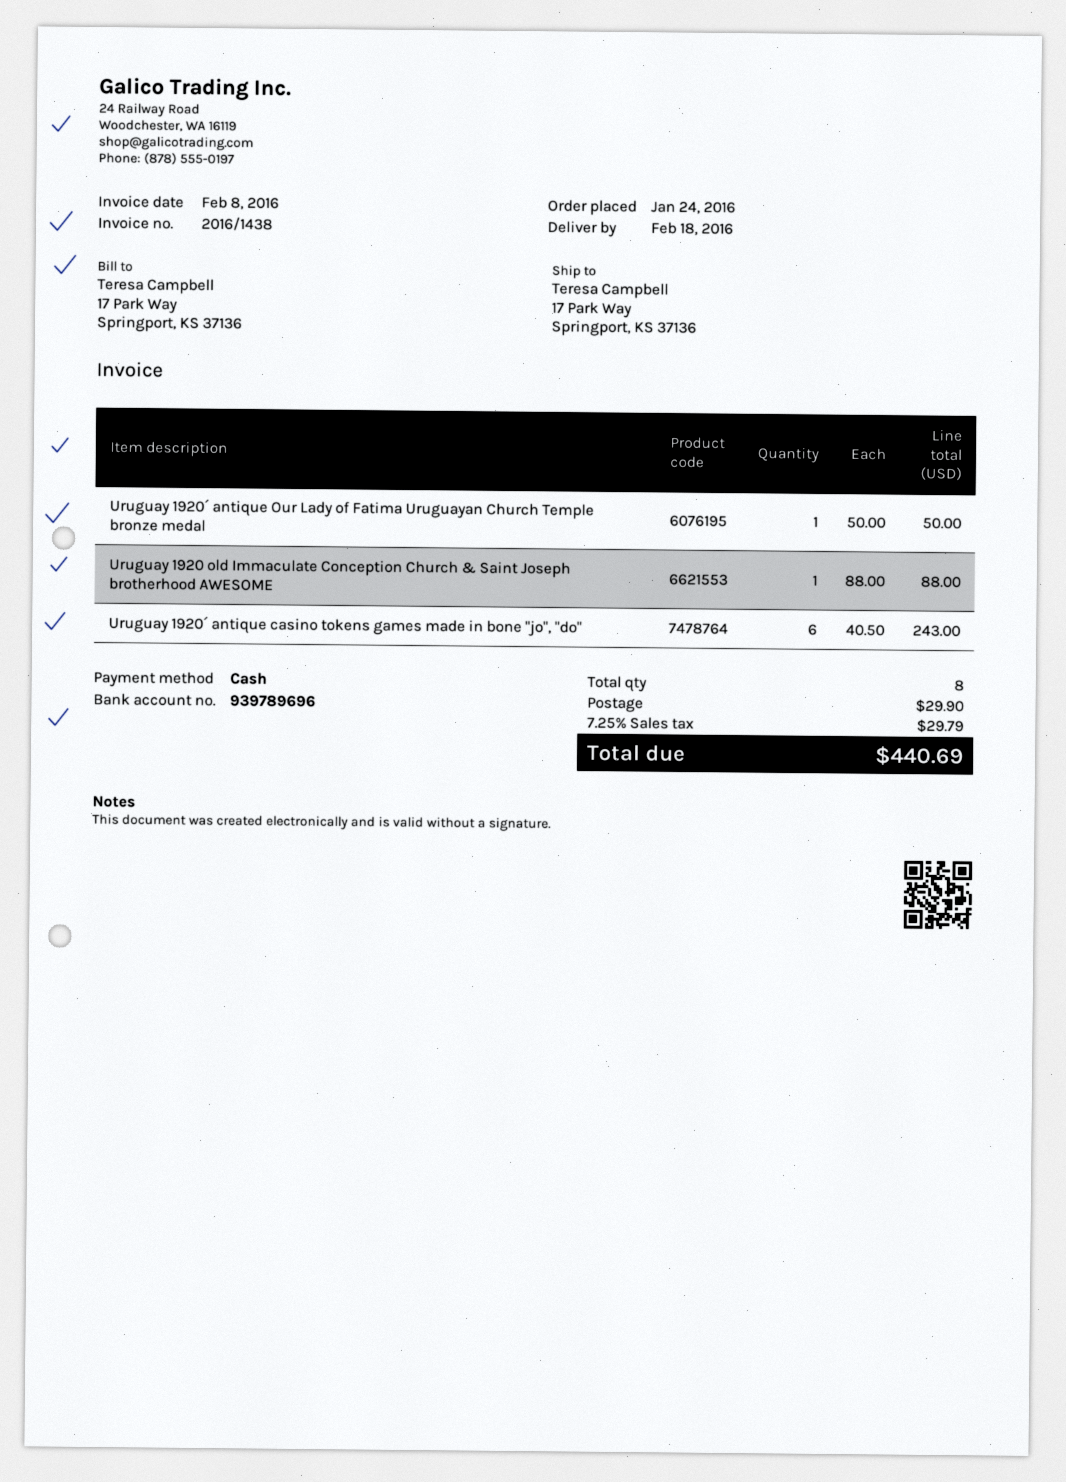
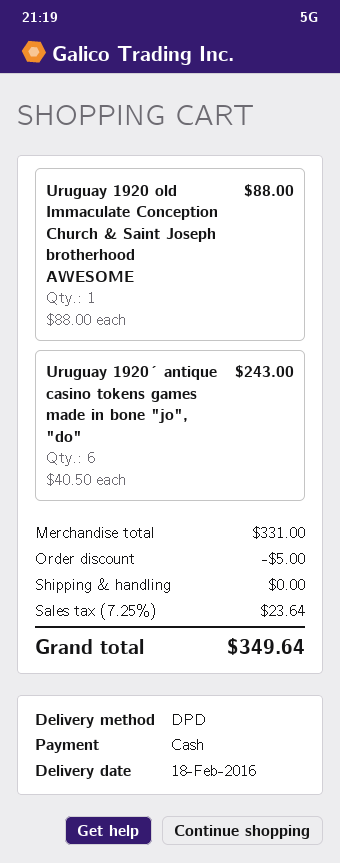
Uruguay 1920´ antique Our Lady of Fatima Uruguayan Church Temple bronze medal: 1 x 50.00 = 50.00 -> none
discount: none -> 5.00
shipping: 29.90 -> 0.00
tax: 7.25% = 29.79 -> 7.25% = 23.64
total: 440.69 -> 349.64

